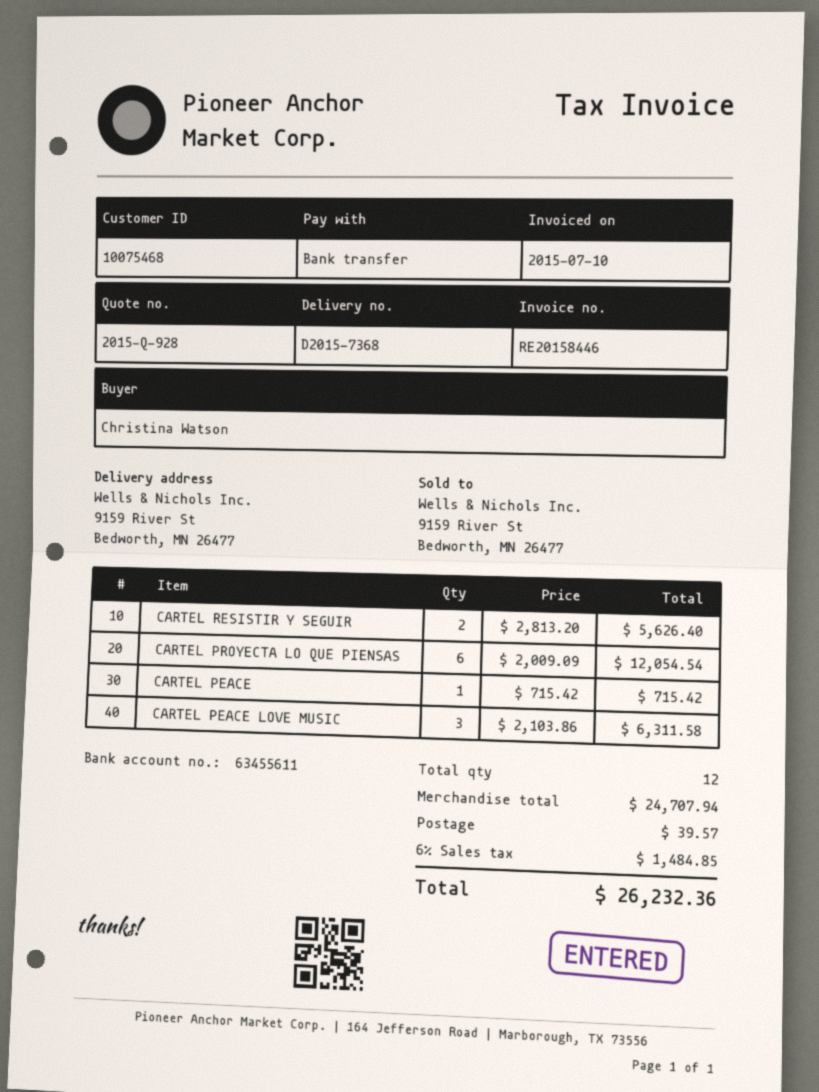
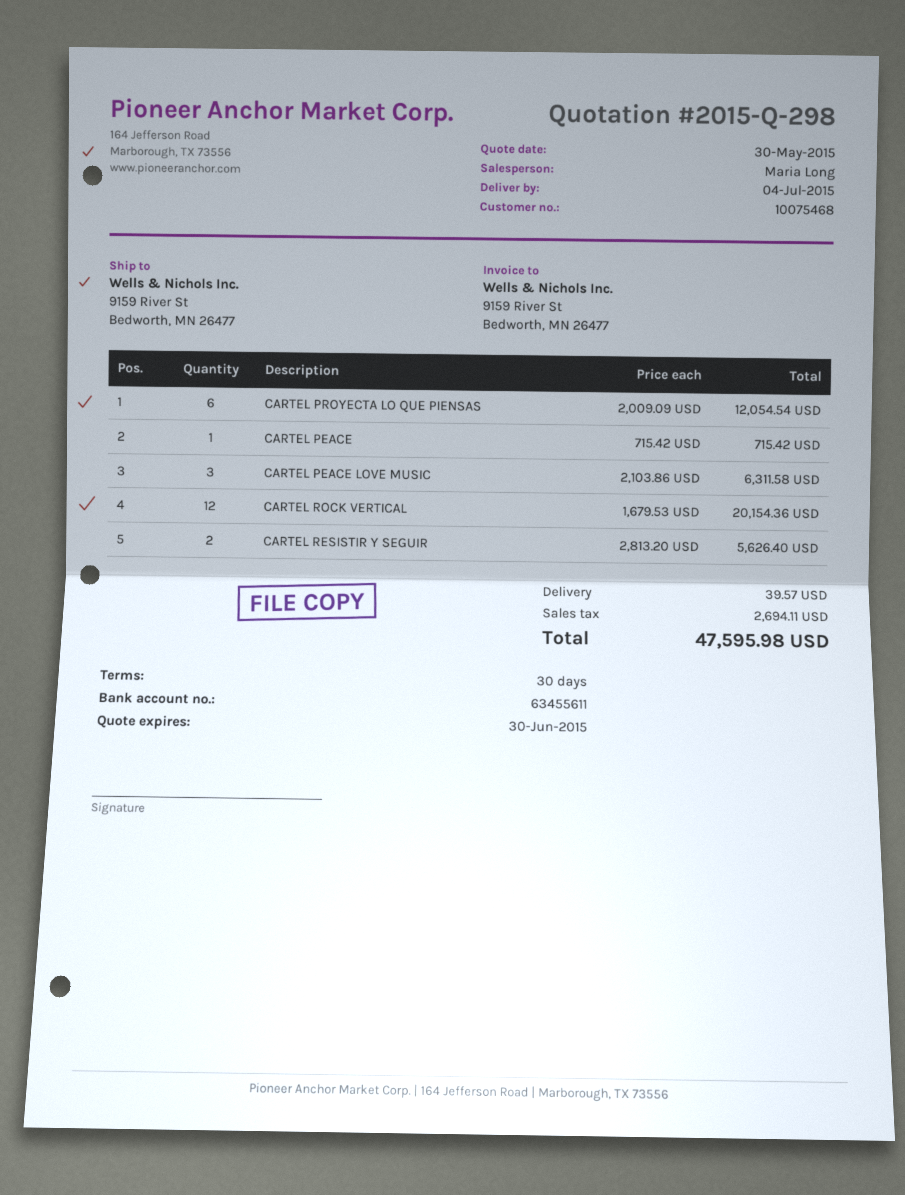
quote number: 2015-Q-928 -> 2015-Q-298
CARTEL ROCK VERTICAL: none -> 12 x 1679.53 = 20154.36
tax: 1484.85 -> 2694.11
total: 26232.36 -> 47595.98

